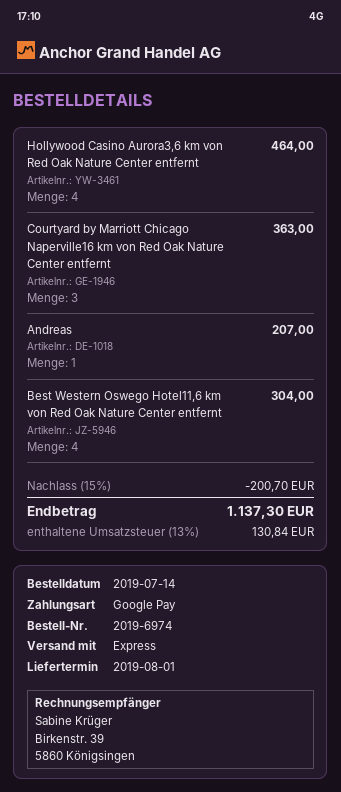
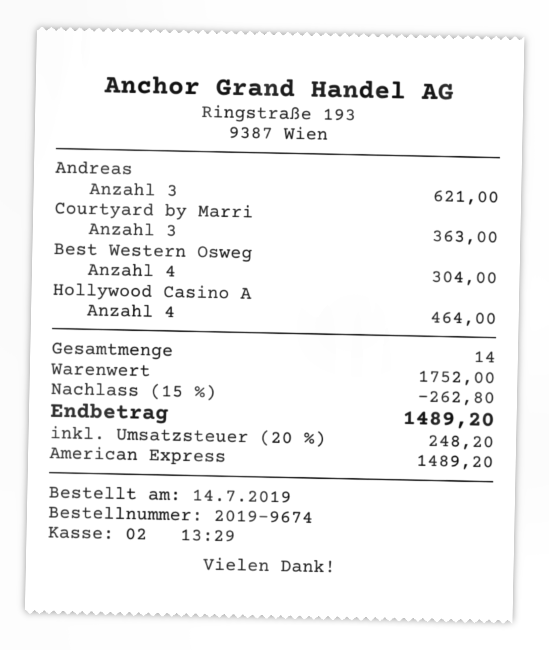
order number: 2019-6974 -> 2019-9674
payment method: Google Pay -> American Express
Andreas: 1 for 207.00 -> 3 for 621.00
discount: 15% = 200.70 -> 15% = 262.80
tax: 13% = 130.84 -> 20% = 248.20
total: 1137.30 -> 1489.20

